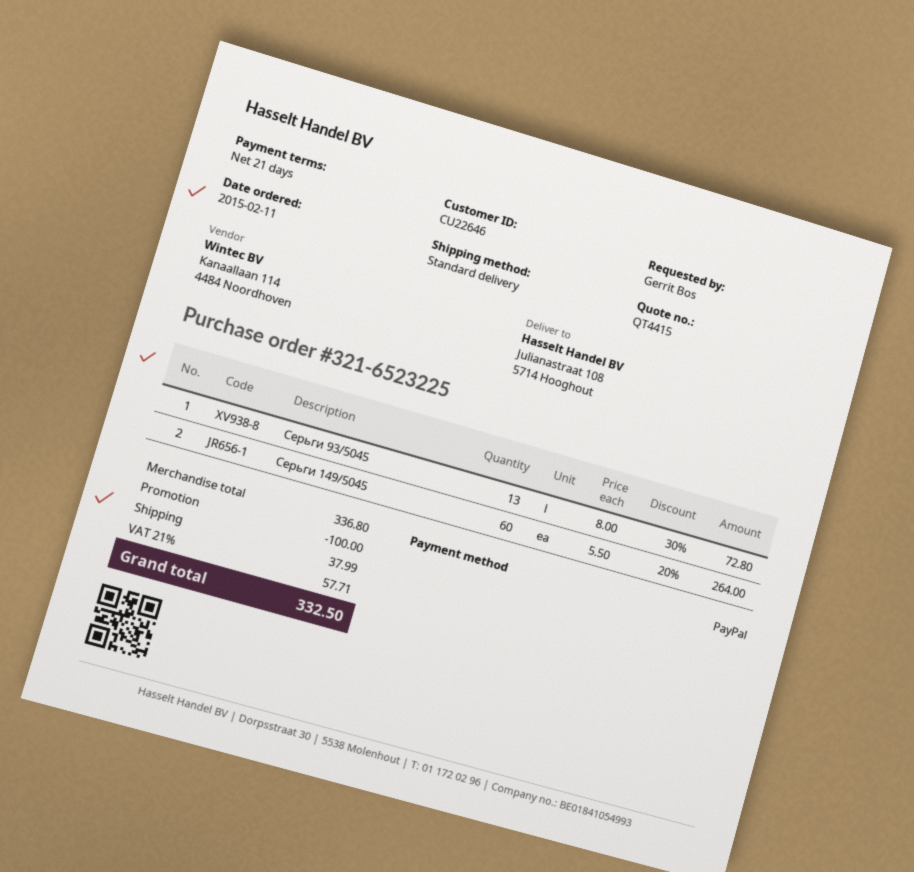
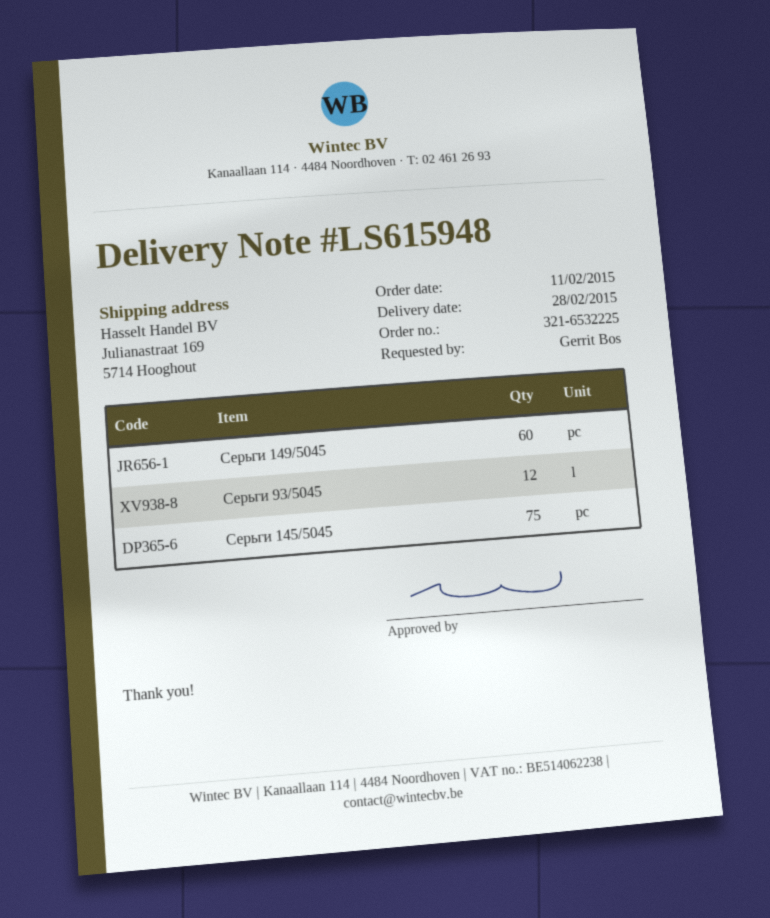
order number: 321-6523225 -> 321-6532225
ship to: Julianastraat 108, 5714 Hooghout -> Julianastraat 169, 5714 Hooghout
Серьги 93/5045: 13 -> 12
Серьги 145/5045: none -> 75

